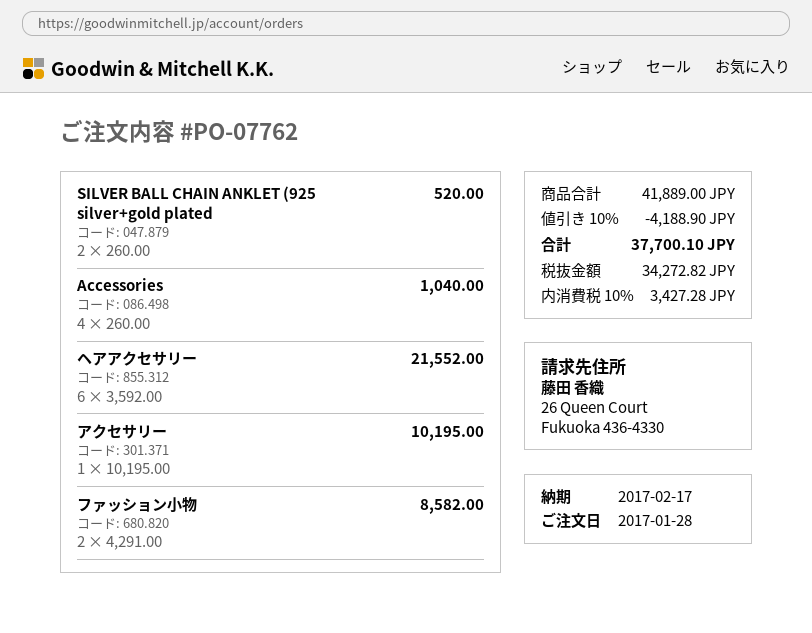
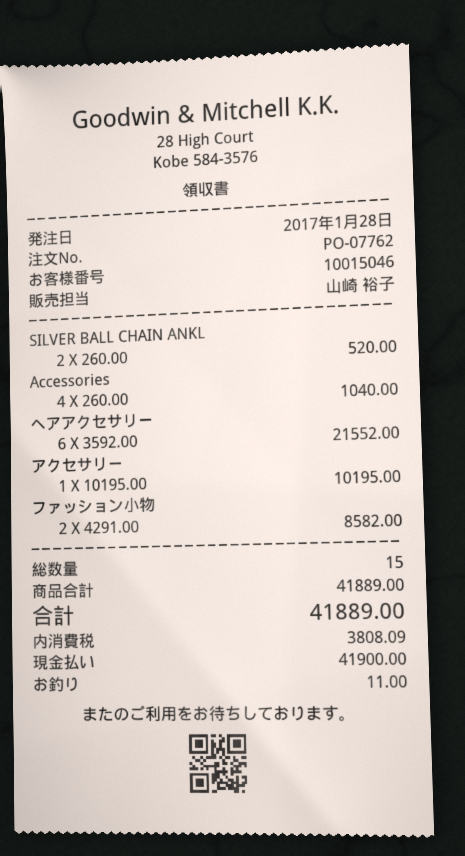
discount: 10% = 4188.90 -> none
tax: 3427.28 -> 3808.09
total: 37700.10 -> 41889.00

